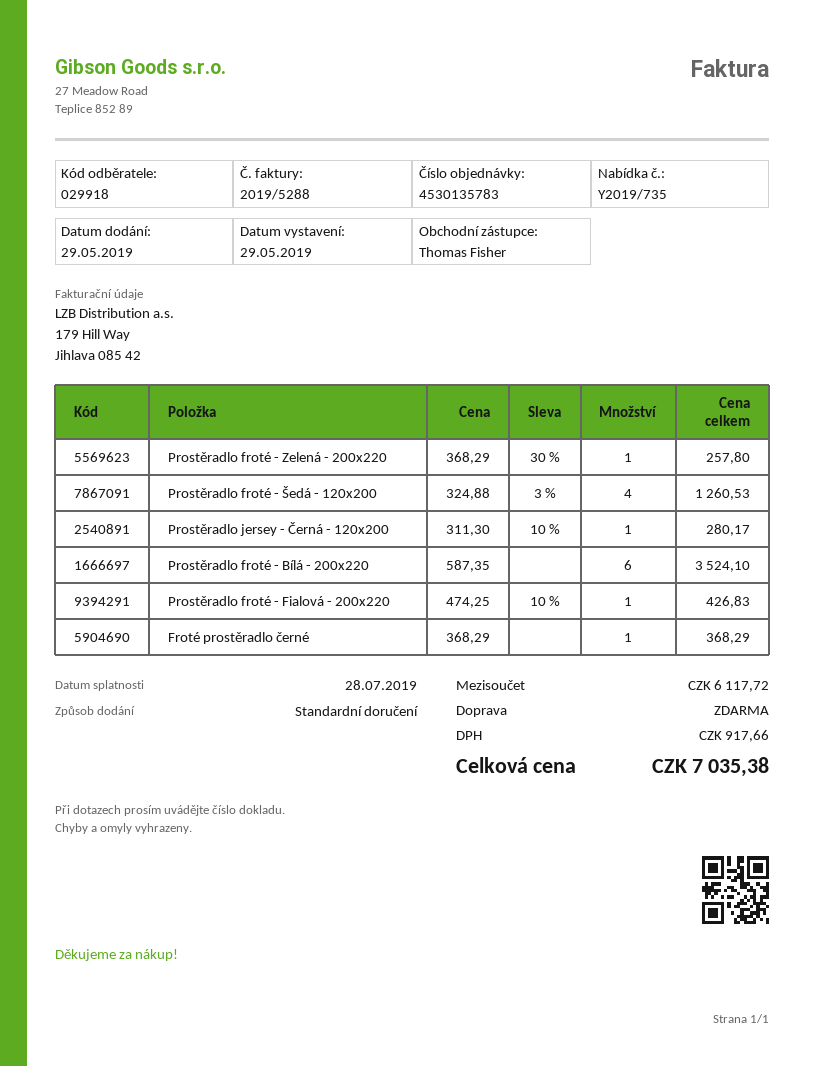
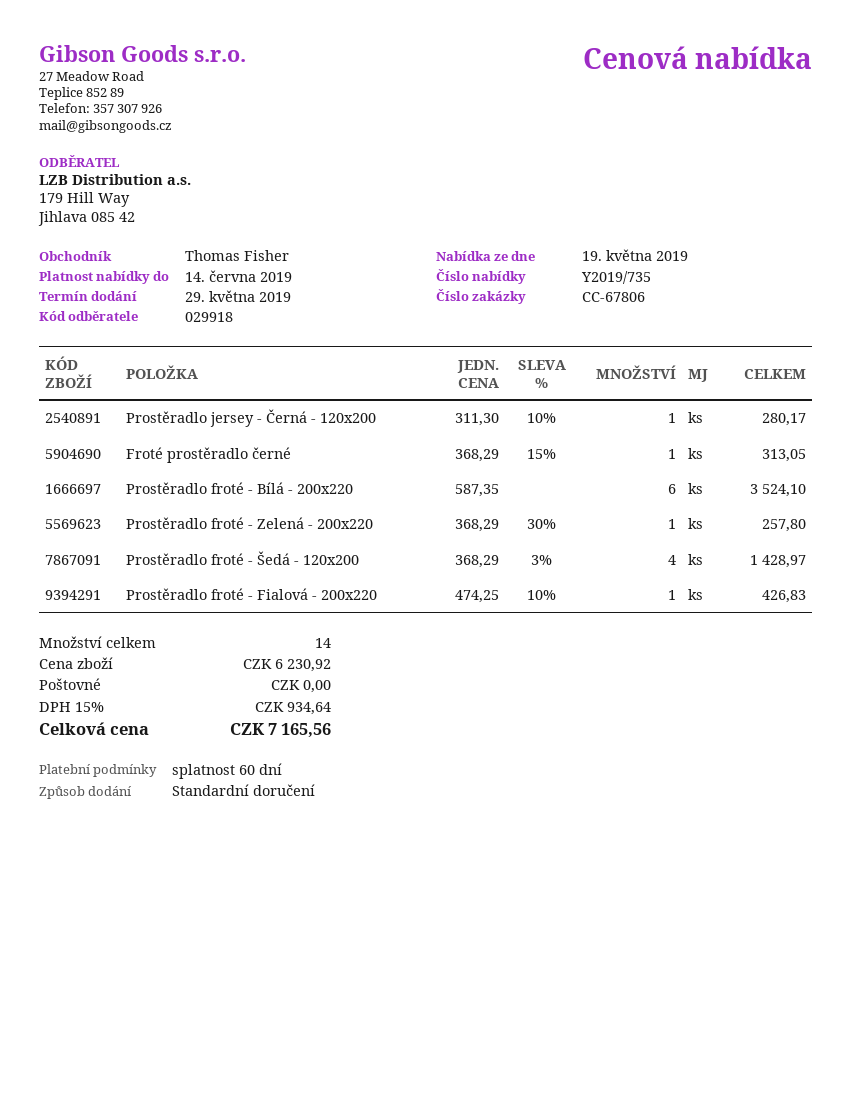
Prostěradlo froté - Šedá - 120x200: 4 x 324.88 - 3% = 1260.53 -> 4 x 368.29 - 3% = 1428.97
Froté prostěradlo černé: 1 x 368.29 = 368.29 -> 1 x 368.29 - 15% = 313.05
subtotal: 6117.72 -> 6230.92
tax: 917.66 -> 934.64
total: 7035.38 -> 7165.56

